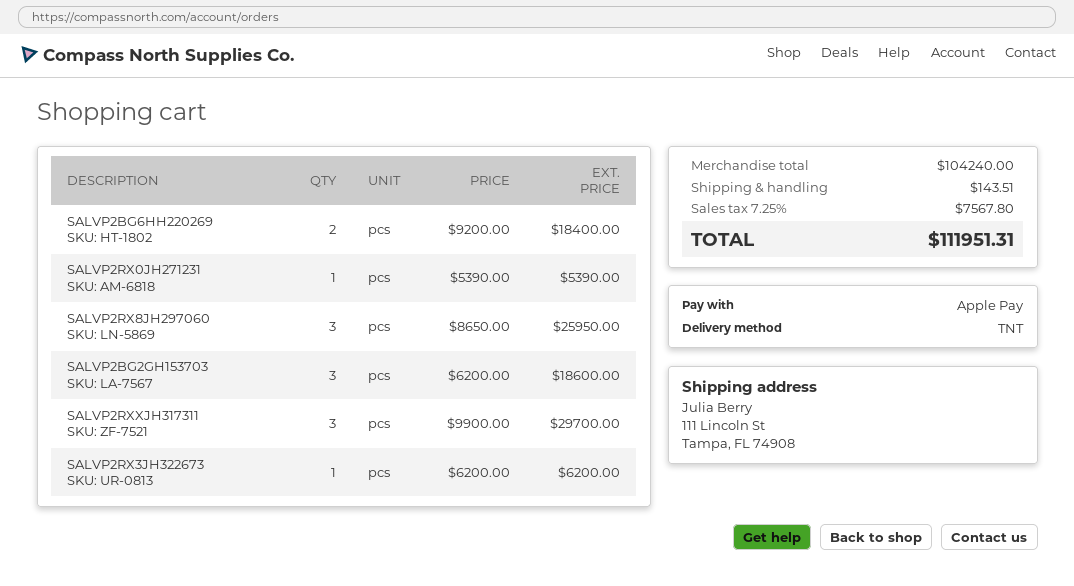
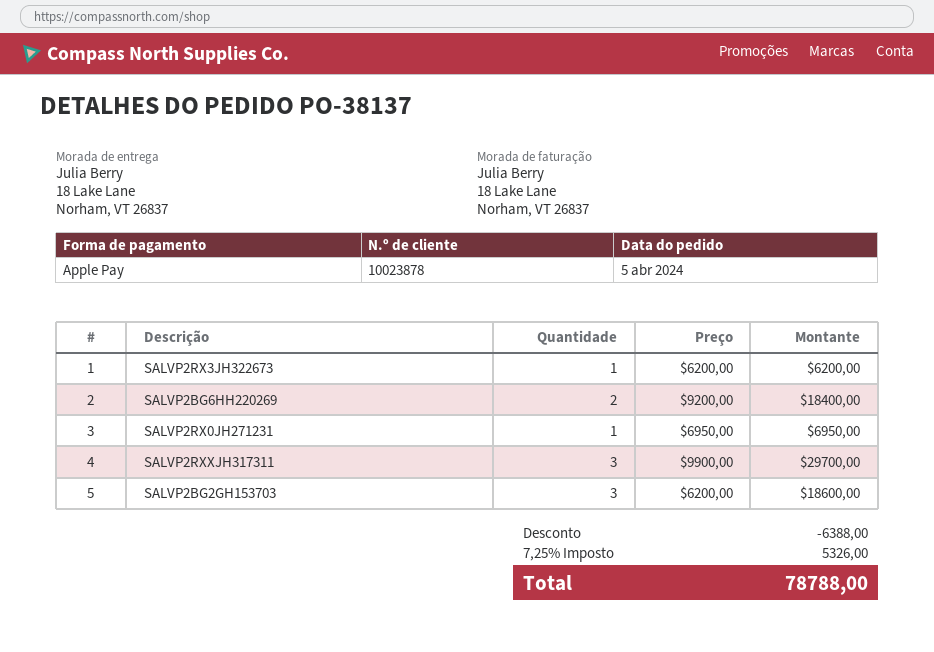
ship to: 111 Lincoln St, Tampa, FL 74908 -> 18 Lake Lane, Norham, VT 26837
SALVP2RX0JH271231: 1 x 5390.00 = 5390.00 -> 1 x 6950.00 = 6950.00
SALVP2RX8JH297060: 3 x 8650.00 = 25950.00 -> none
discount: none -> 6388.00
shipping: 143.51 -> none
tax: 7.25% = 7567.80 -> 7.25% = 5326.00
total: 111951.31 -> 78788.00

